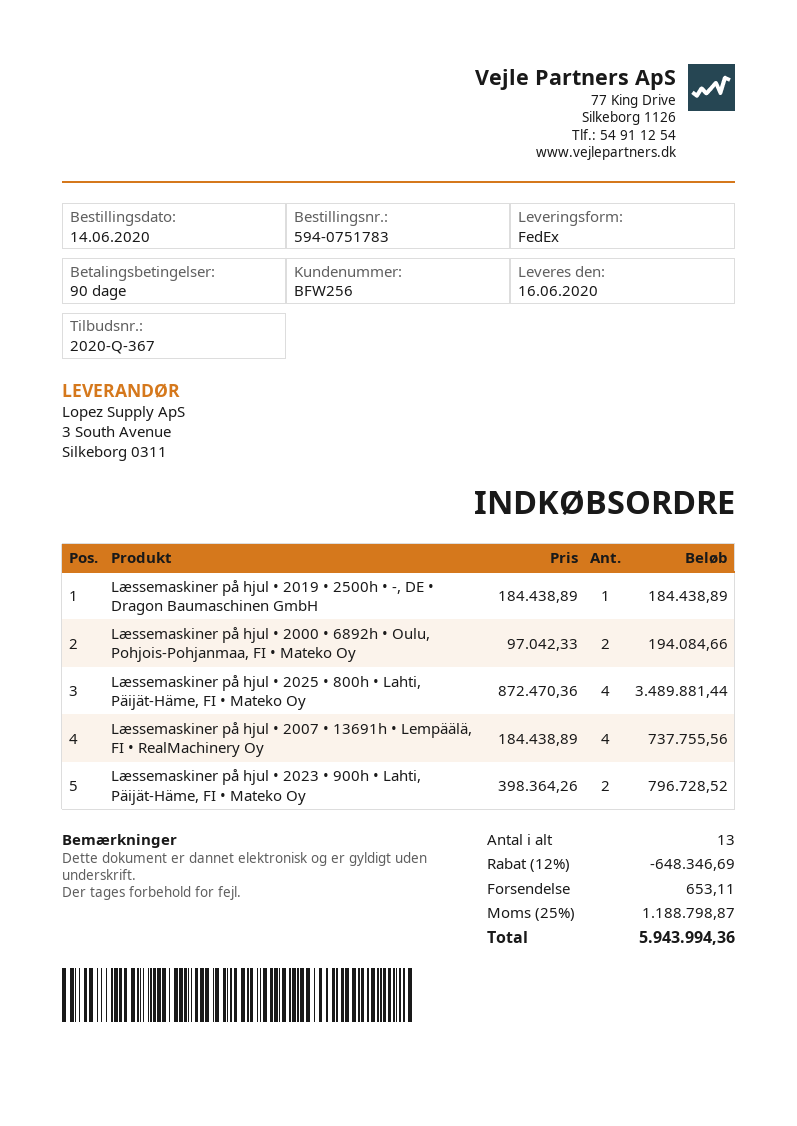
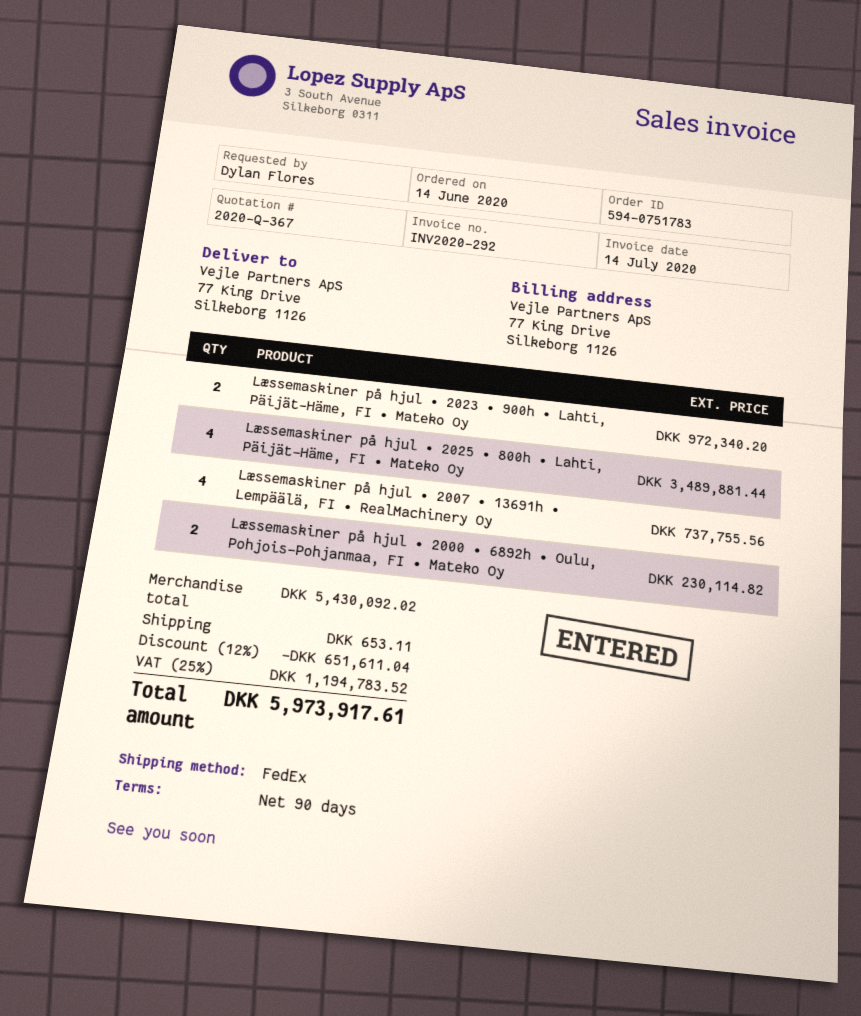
Læssemaskiner på hjul • 2019 • 2500h • -, DE • Dragon Baumaschinen GmbH: 1 for 184438.89 -> none
Læssemaskiner på hjul • 2000 • 6892h • Oulu, Pohjois-Pohjanmaa, FI • Mateko Oy: 2 for 194084.66 -> 2 for 230114.82
Læssemaskiner på hjul • 2023 • 900h • Lahti, Päijät-Häme, FI • Mateko Oy: 2 for 796728.52 -> 2 for 972340.20
discount: 12% = 648346.69 -> 12% = 651611.04
tax: 25% = 1188798.87 -> 25% = 1194783.52
total: 5943994.36 -> 5973917.61

